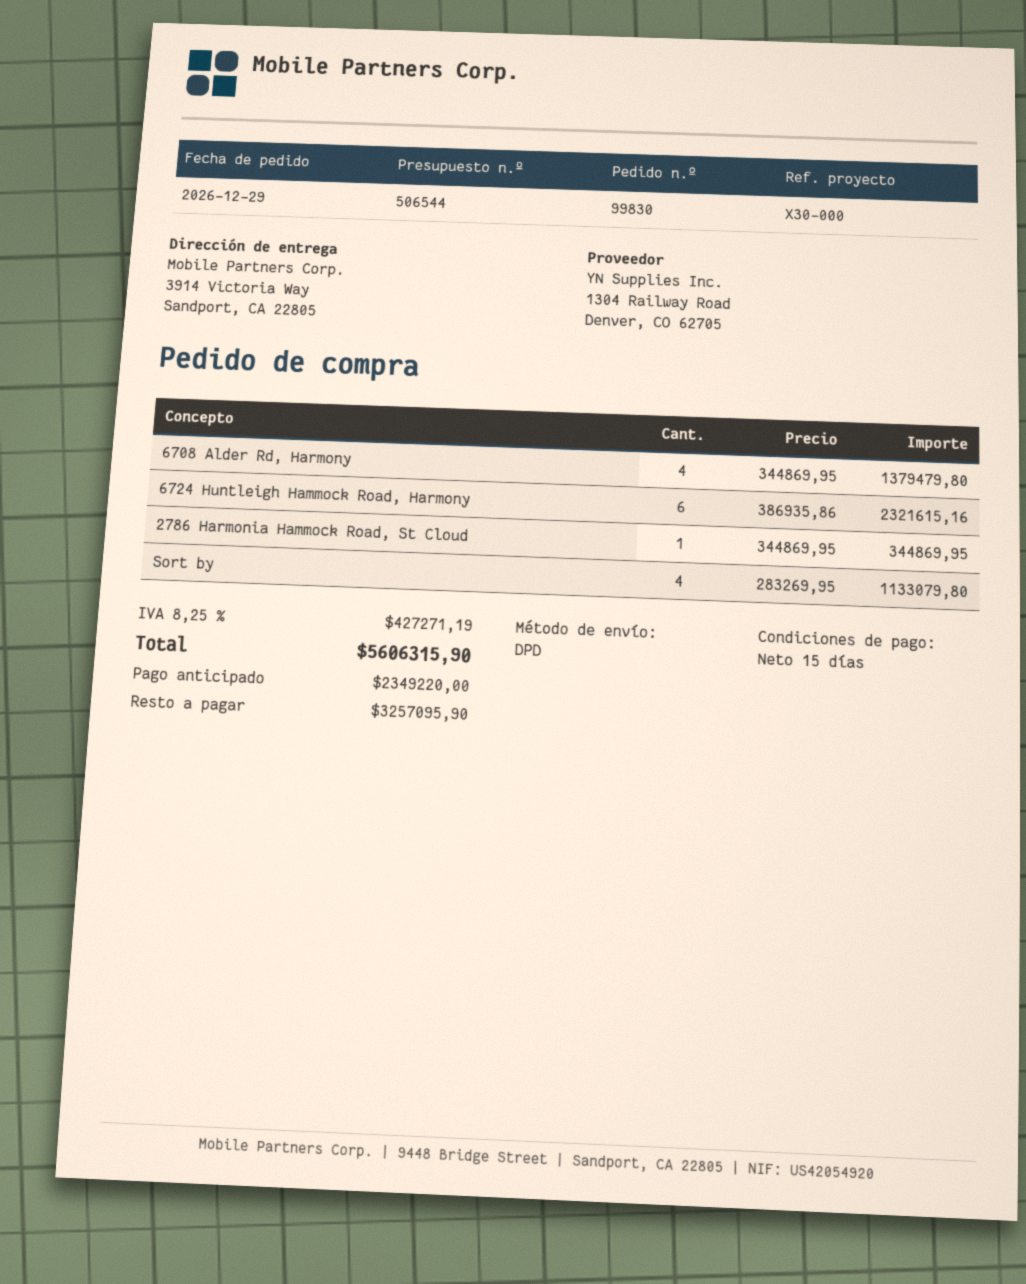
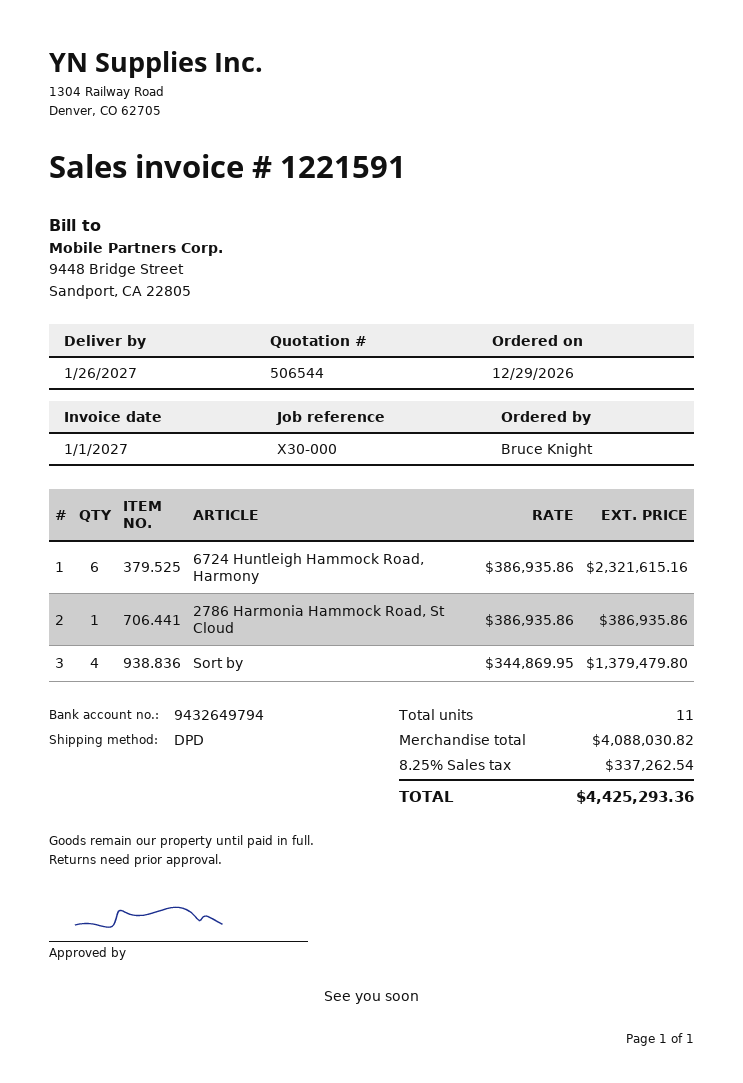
6708 Alder Rd, Harmony: 4 x 344869.95 = 1379479.80 -> none
2786 Harmonia Hammock Road, St Cloud: 1 x 344869.95 = 344869.95 -> 1 x 386935.86 = 386935.86
Sort by: 4 x 283269.95 = 1133079.80 -> 4 x 344869.95 = 1379479.80
tax: 8.25% = 427271.19 -> 8.25% = 337262.54
total: 5606315.90 -> 4425293.36

